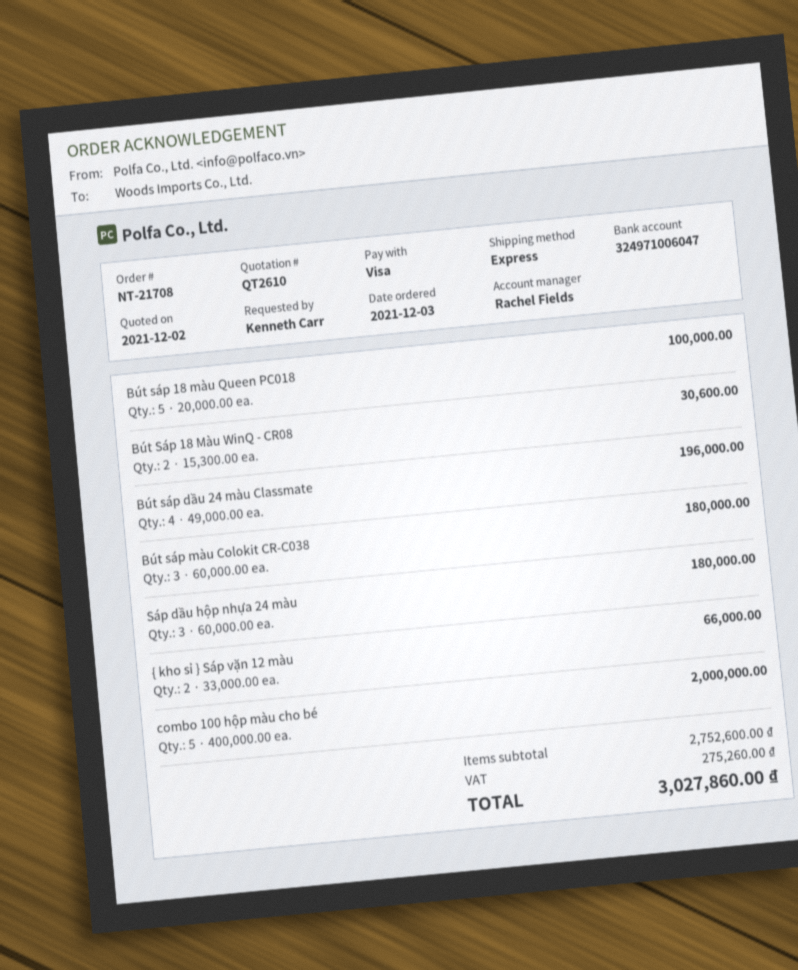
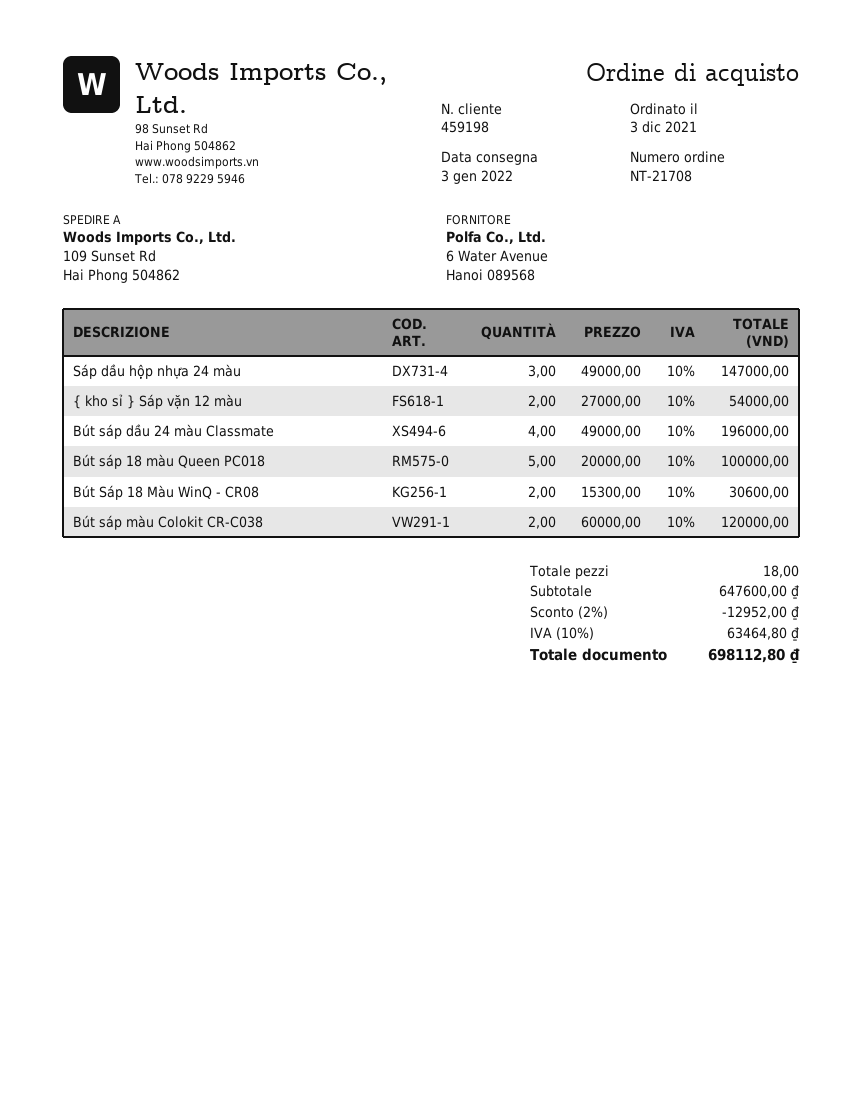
Bút sáp màu Colokit CR-C038: 3 x 60000.00 = 180000.00 -> 2 x 60000.00 = 120000.00
Sáp dầu hộp nhựa 24 màu: 3 x 60000.00 = 180000.00 -> 3 x 49000.00 = 147000.00
{ kho sỉ } Sáp vặn 12 màu: 2 x 33000.00 = 66000.00 -> 2 x 27000.00 = 54000.00
combo 100 hộp màu cho bé: 5 x 400000.00 = 2000000.00 -> none
subtotal: 2752600.00 -> 647600.00
discount: none -> 2% = 12952.00
tax: 275260.00 -> 63464.80
total: 3027860.00 -> 698112.80

